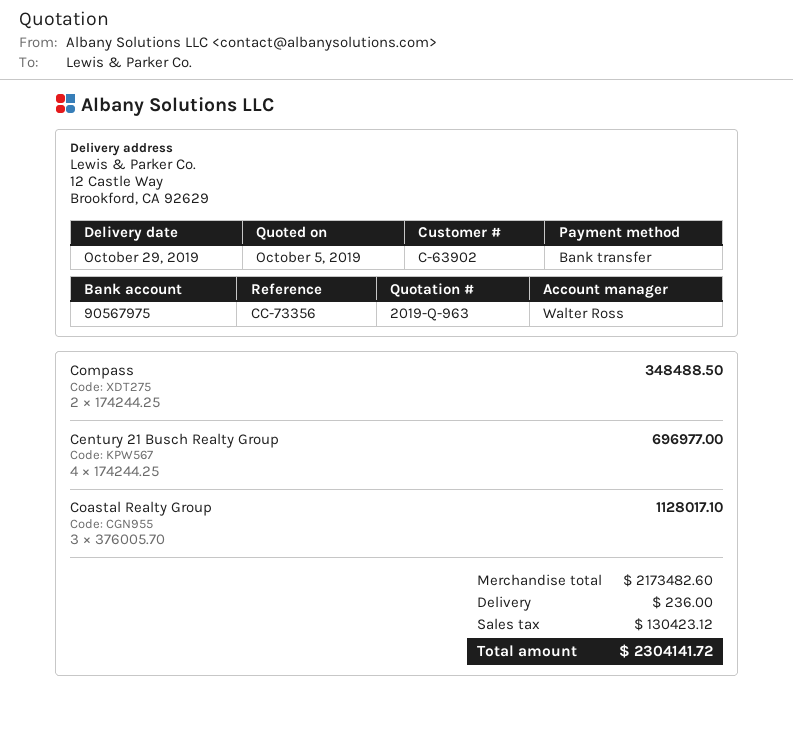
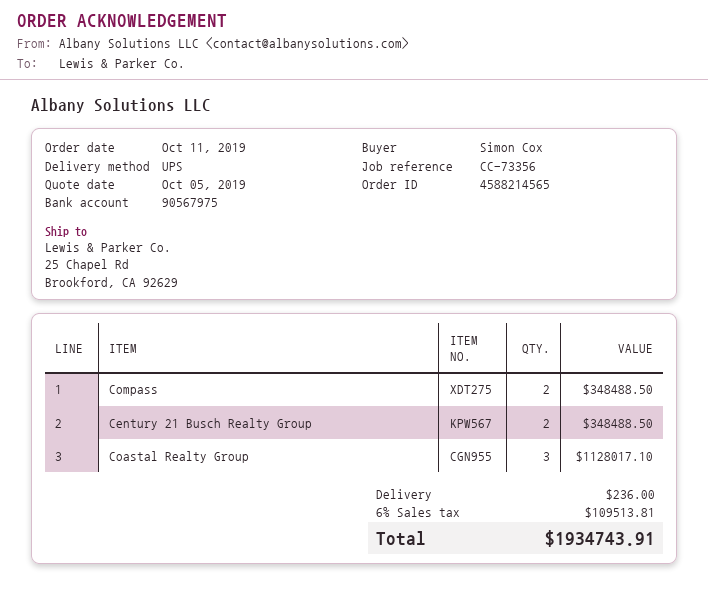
ship to: 12 Castle Way, Brookford, CA 92629 -> 25 Chapel Rd, Brookford, CA 92629
Century 21 Busch Realty Group: 4 for 696977.00 -> 2 for 348488.50
tax: 130423.12 -> 109513.81
total: 2304141.72 -> 1934743.91

